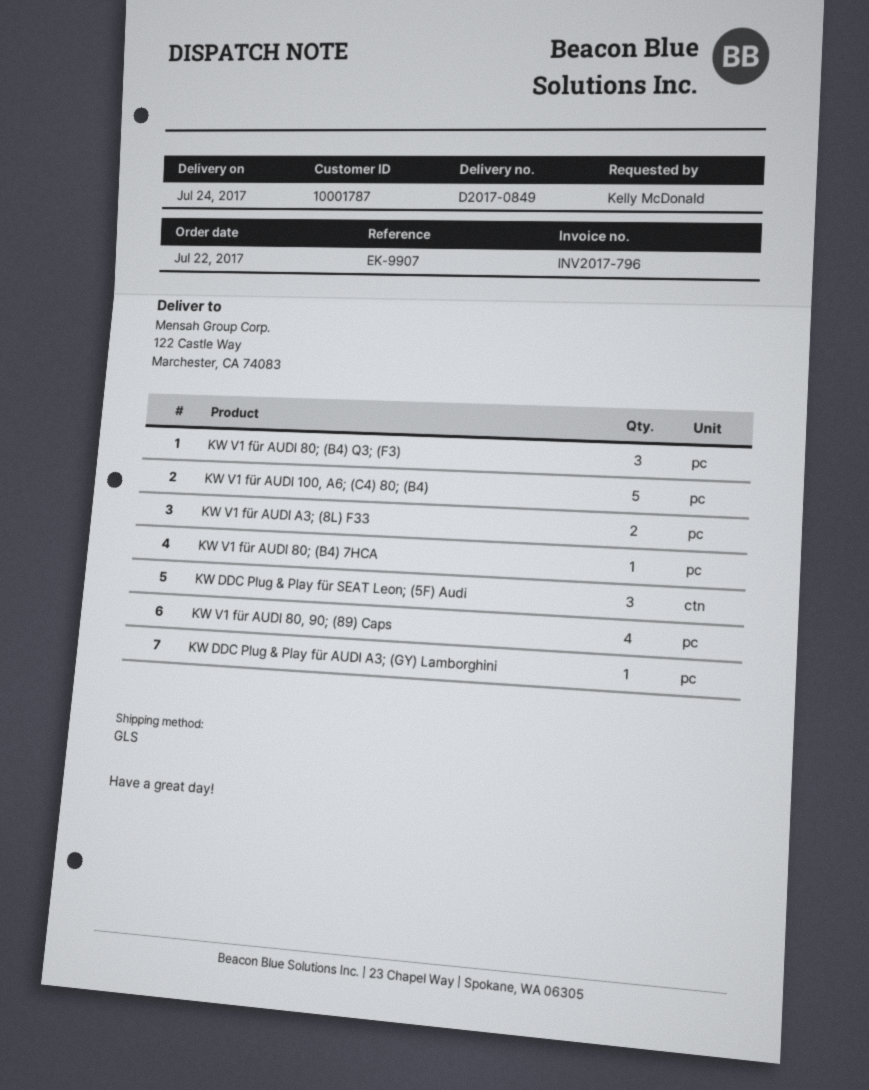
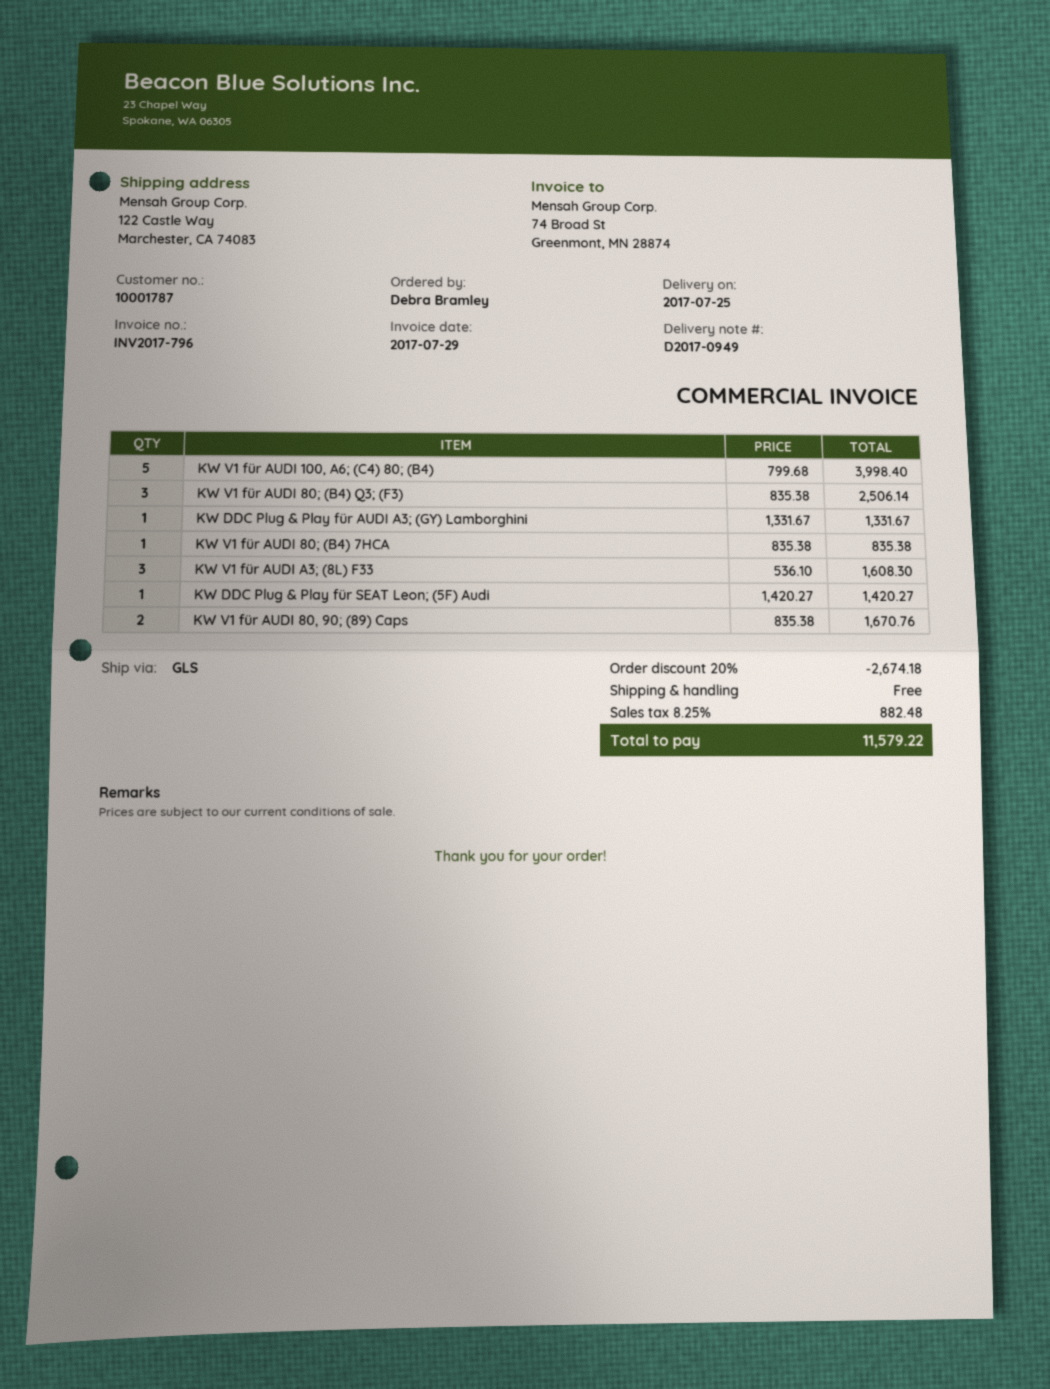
delivery note number: D2017-0849 -> D2017-0949
delivery date: 2017-07-24 -> 2017-07-25
ordered by: Kelly McDonald -> Debra Bramley
KW V1 für AUDI A3; (8L) F33: 2 -> 3
KW DDC Plug & Play für SEAT Leon; (5F) Audi: 3 -> 1
KW V1 für AUDI 80, 90; (89) Caps: 4 -> 2

